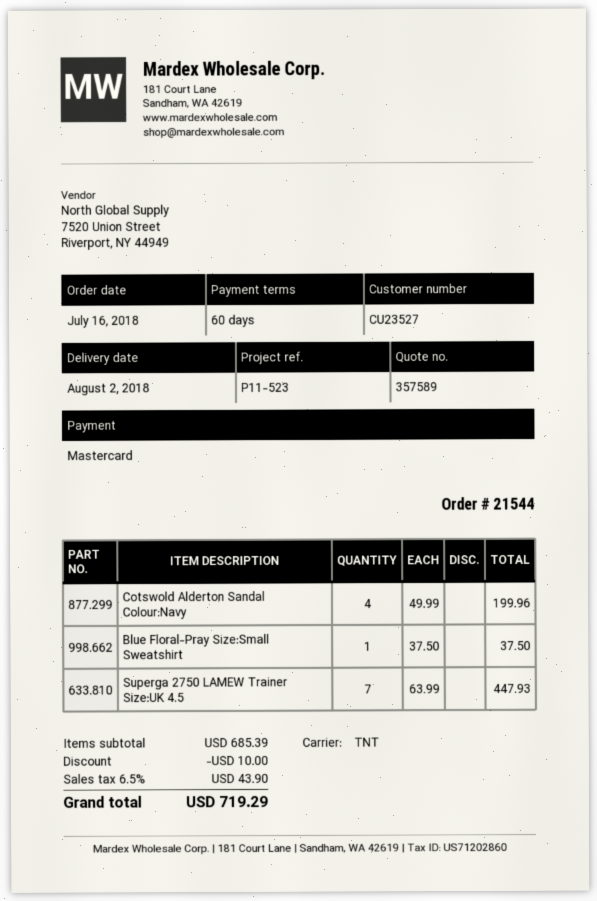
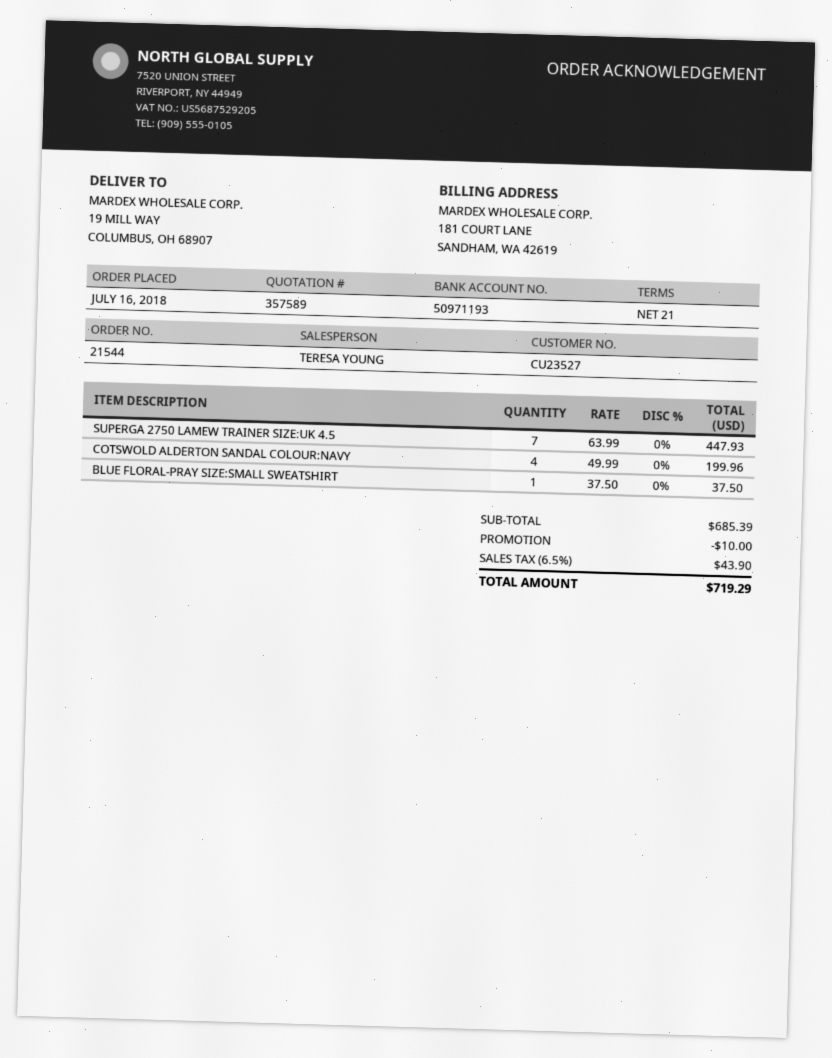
payment terms: 60 days -> 21 days

